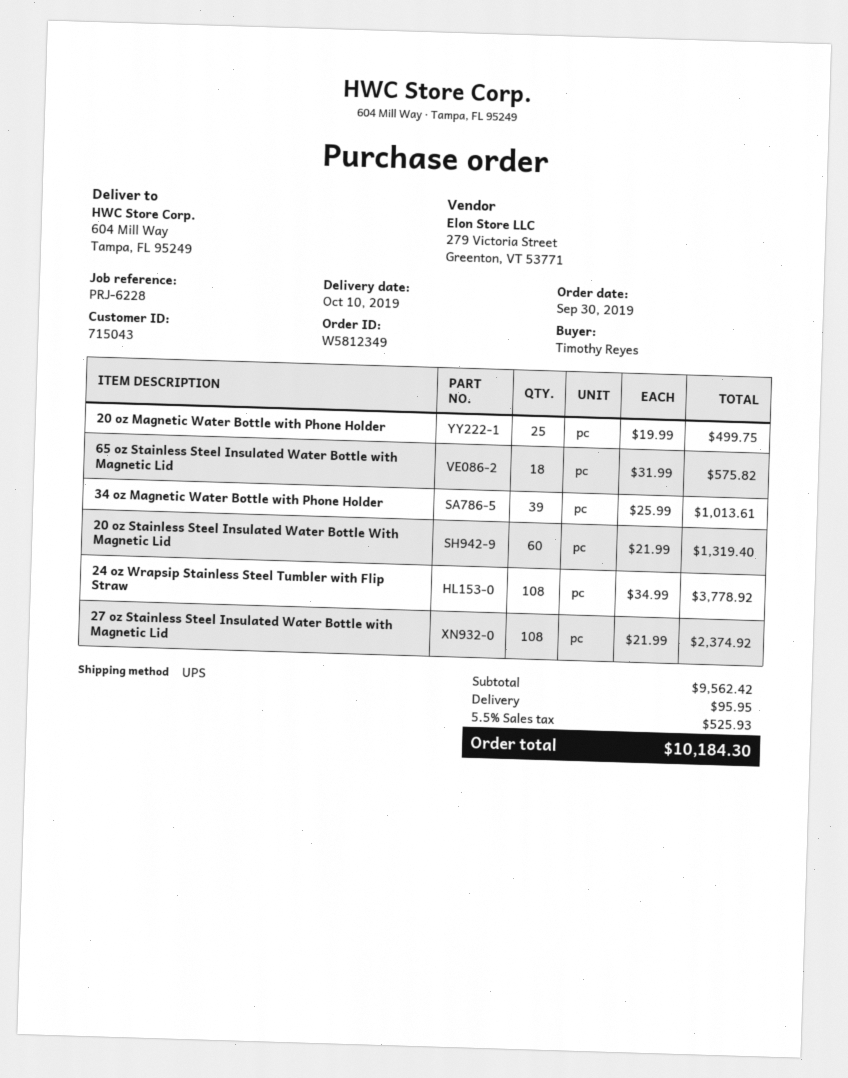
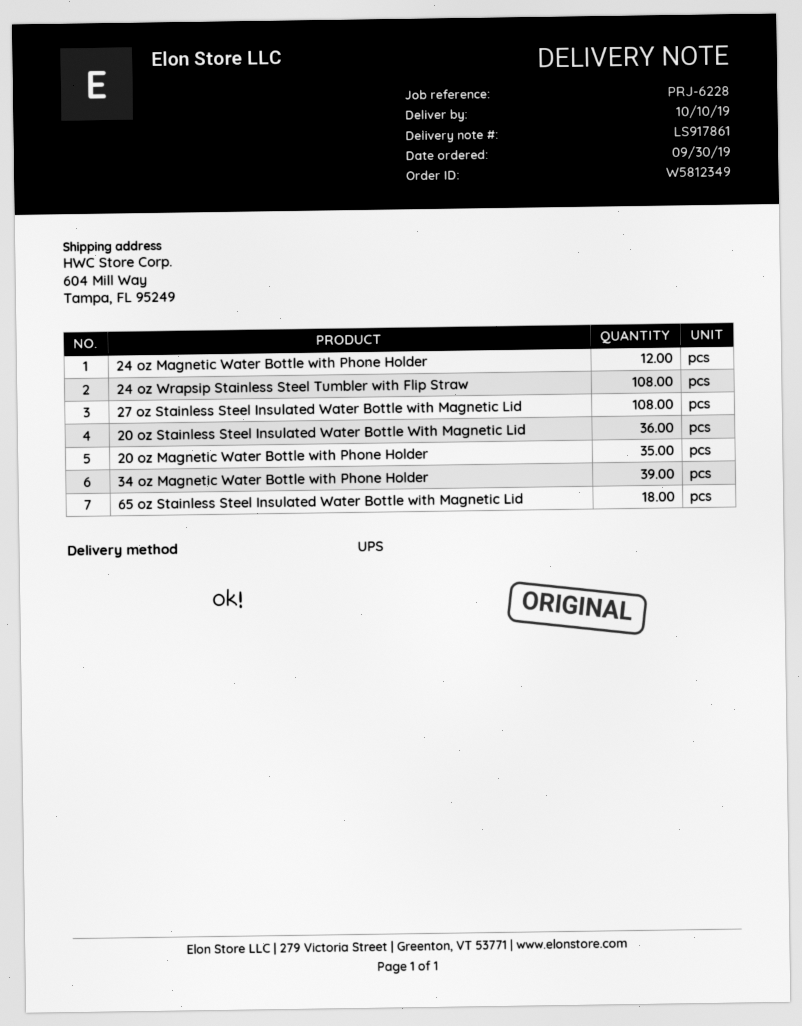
20 oz Magnetic Water Bottle with Phone Holder: 25 -> 35
20 oz Stainless Steel Insulated Water Bottle With Magnetic Lid: 60 -> 36
24 oz Magnetic Water Bottle with Phone Holder: none -> 12

